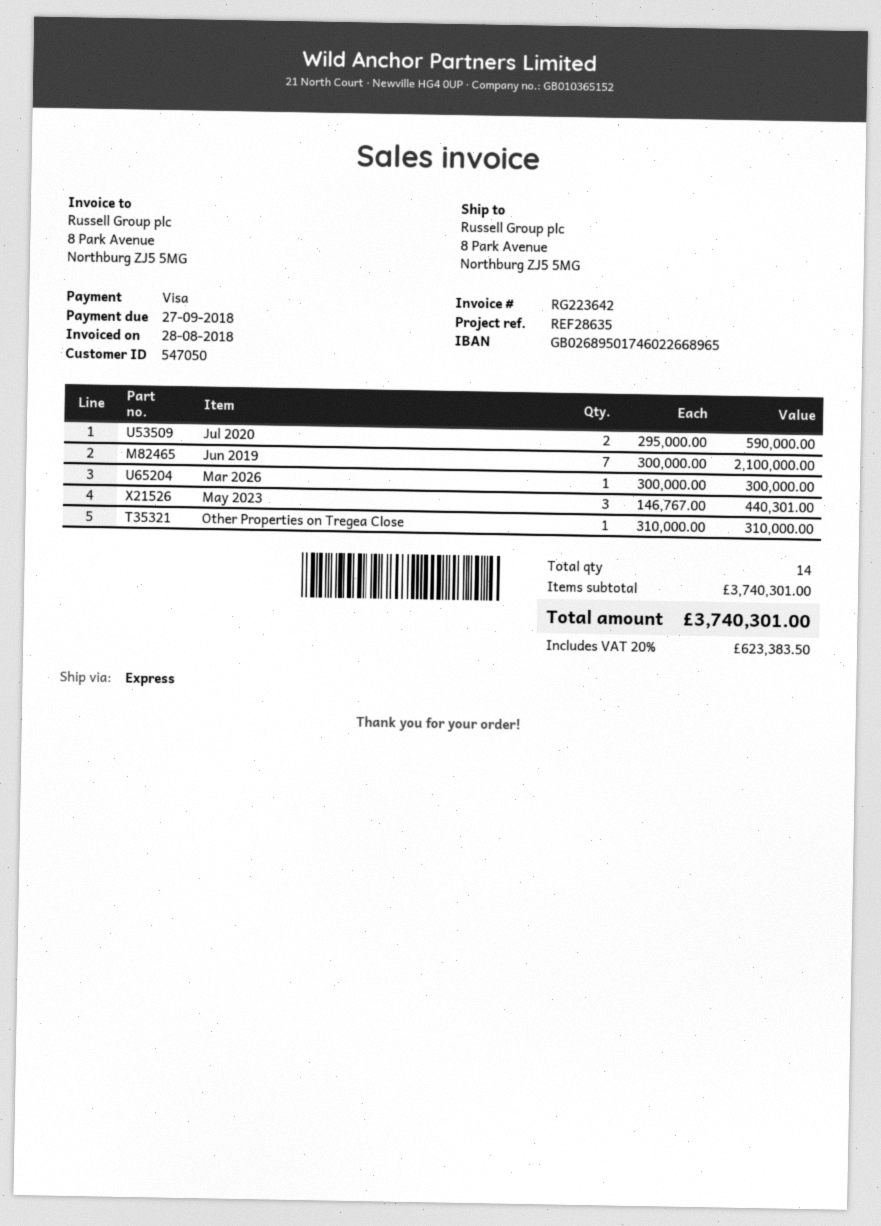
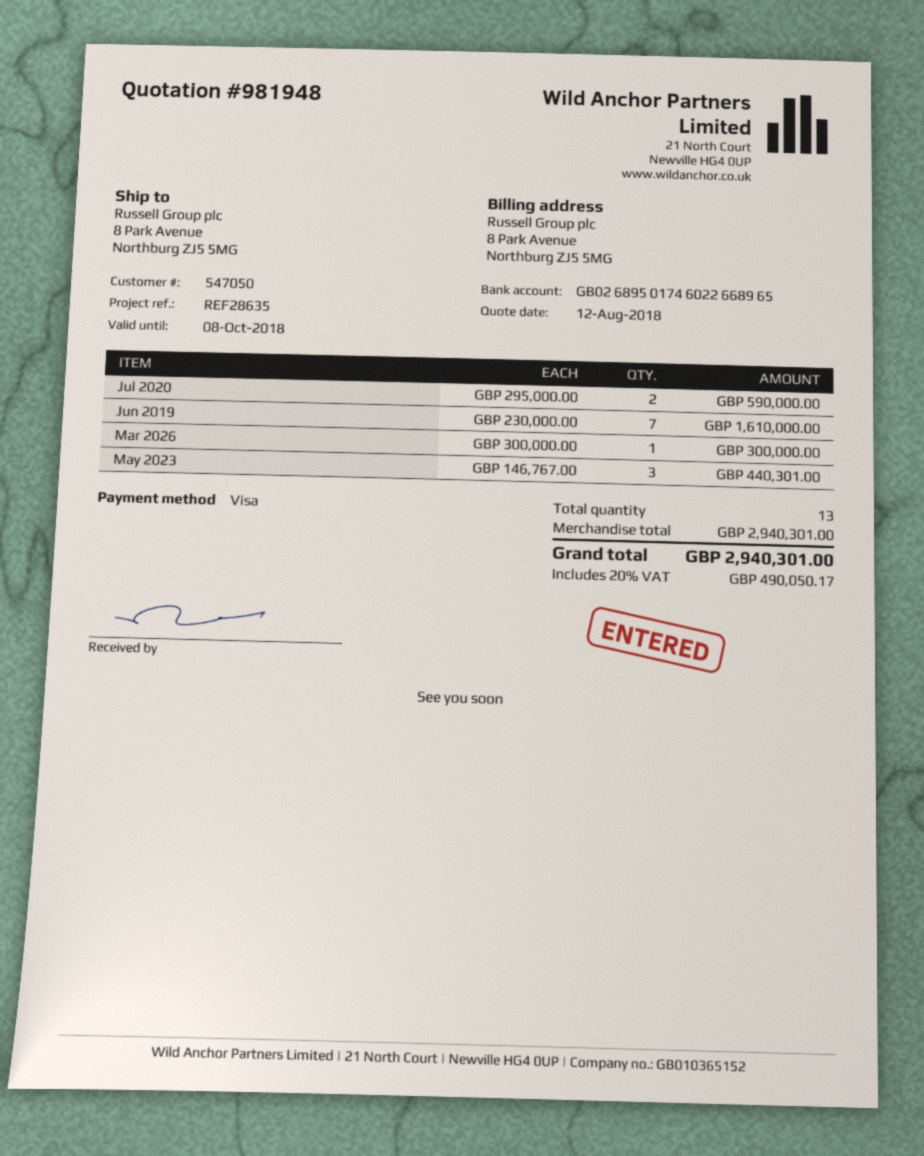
Jun 2019: 7 x 300000.00 = 2100000.00 -> 7 x 230000.00 = 1610000.00
Other Properties on Tregea Close: 1 x 310000.00 = 310000.00 -> none
total quantity: 14 -> 13
subtotal: 3740301.00 -> 2940301.00
tax: 20% = 623383.50 -> 20% = 490050.17
total: 3740301.00 -> 2940301.00

